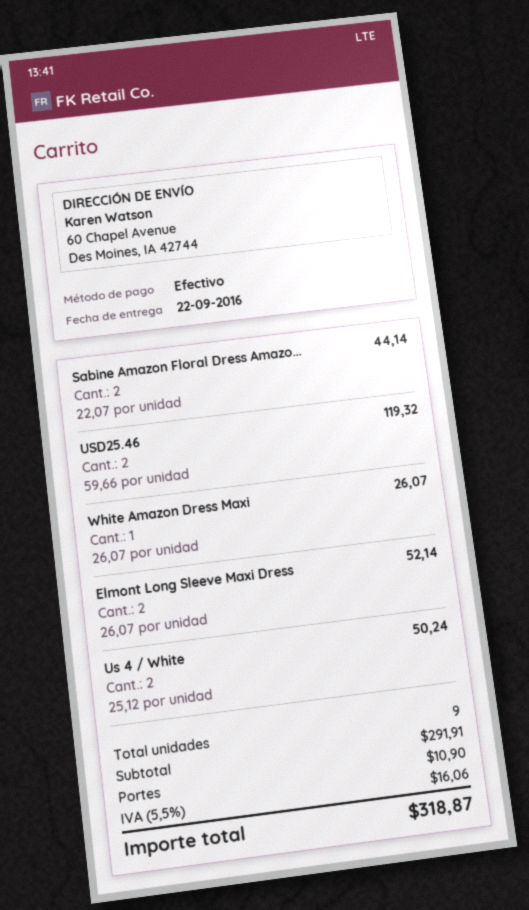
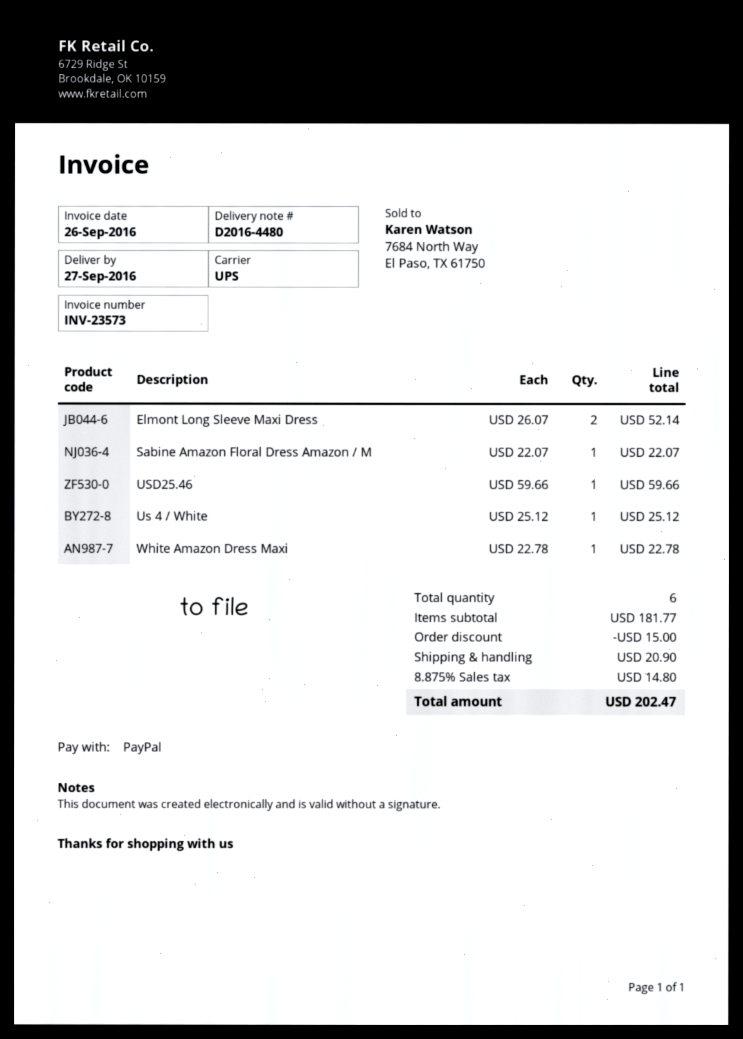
delivery date: 2016-09-22 -> 2016-09-27
payment method: cash -> PayPal
Sabine Amazon Floral Dress Amazo...: 2 x 22.07 = 44.14 -> 1 x 22.07 = 22.07
USD25.46: 2 x 59.66 = 119.32 -> 1 x 59.66 = 59.66
White Amazon Dress Maxi: 1 x 26.07 = 26.07 -> 1 x 22.78 = 22.78
Us 4 / White: 2 x 25.12 = 50.24 -> 1 x 25.12 = 25.12
total quantity: 9 -> 6
subtotal: 291.91 -> 181.77
discount: none -> 15.00
shipping: 10.90 -> 20.90
tax: 5.5% = 16.06 -> 8.875% = 14.80
total: 318.87 -> 202.47

